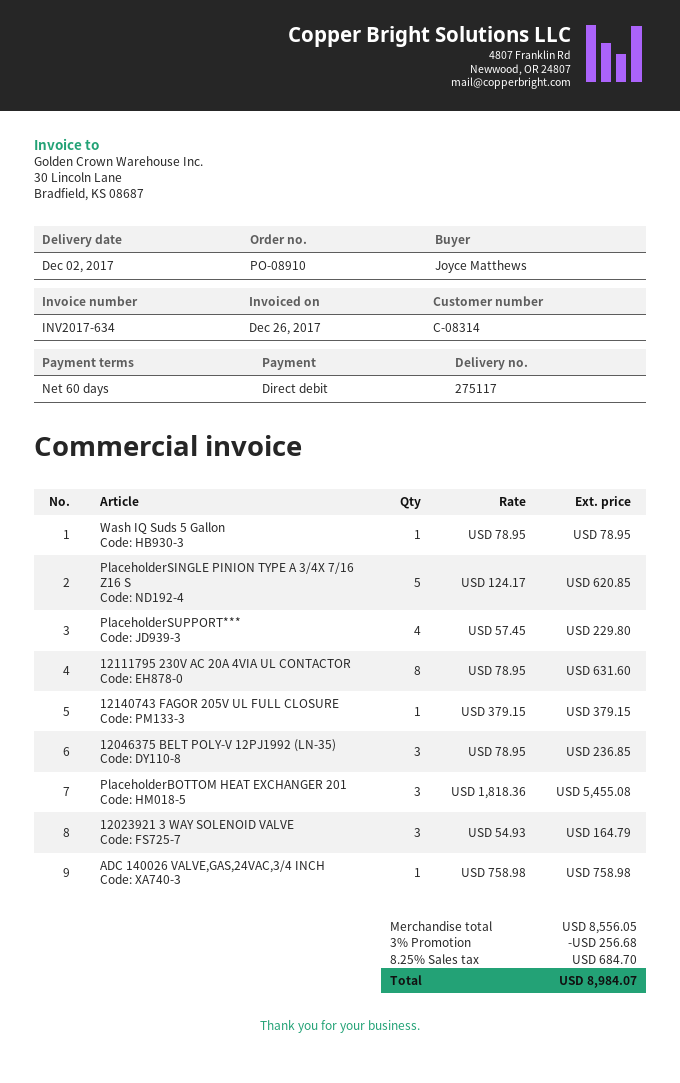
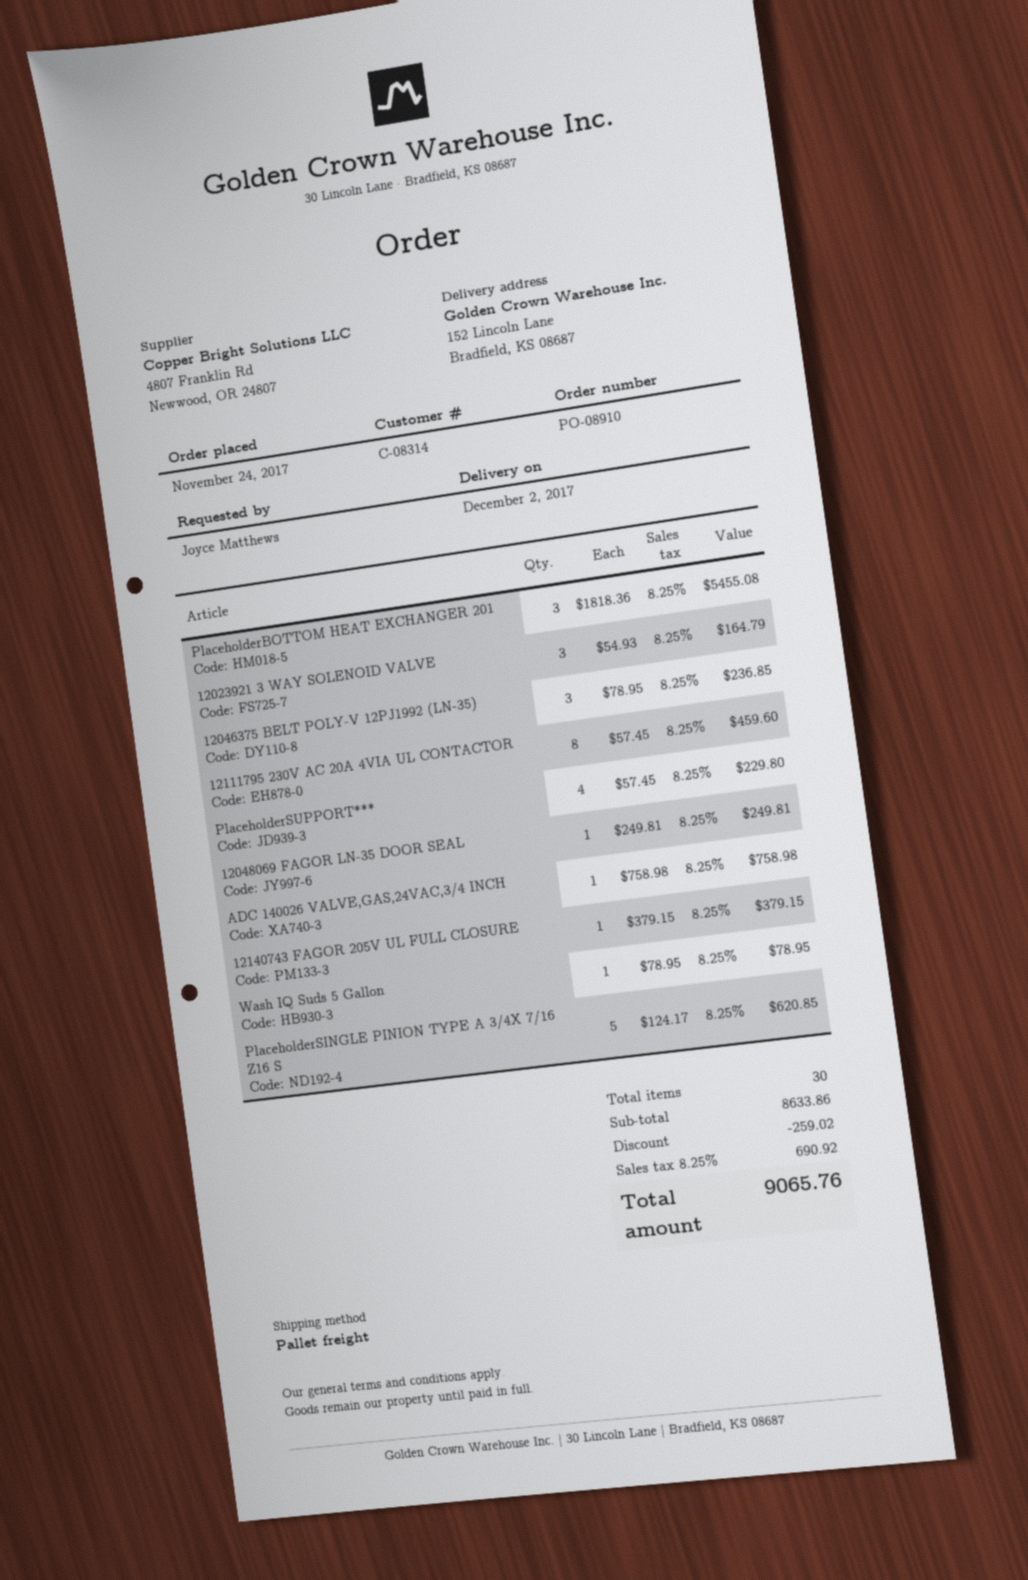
12111795 230V AC 20A 4VIA UL CONTACTOR: 8 x 78.95 = 631.60 -> 8 x 57.45 = 459.60
12048069 FAGOR LN-35 DOOR SEAL: none -> 1 x 249.81 = 249.81
subtotal: 8556.05 -> 8633.86
discount: 256.68 -> 259.02
tax: 8.25% = 684.70 -> 8.25% = 690.92
total: 8984.07 -> 9065.76

